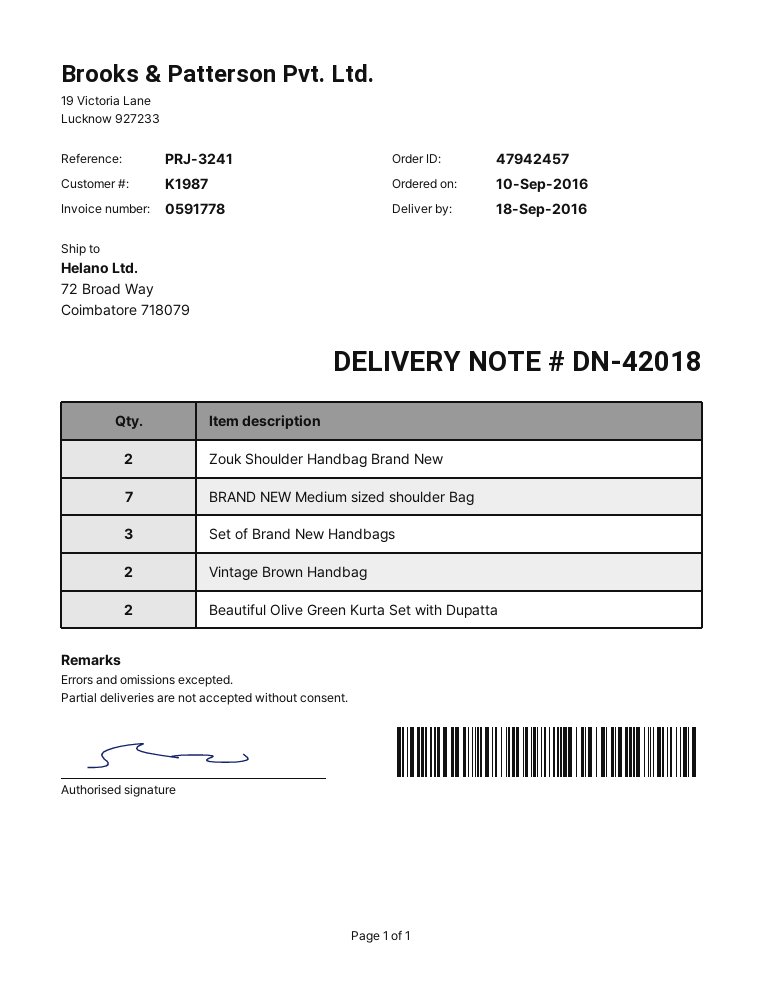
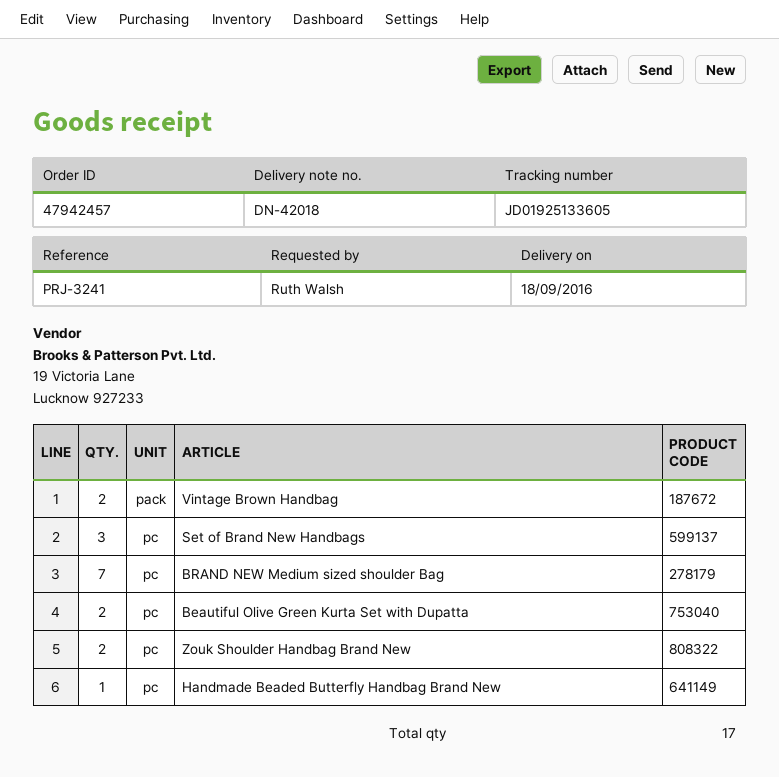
Handmade Beaded Butterfly Handbag Brand New: none -> 1

